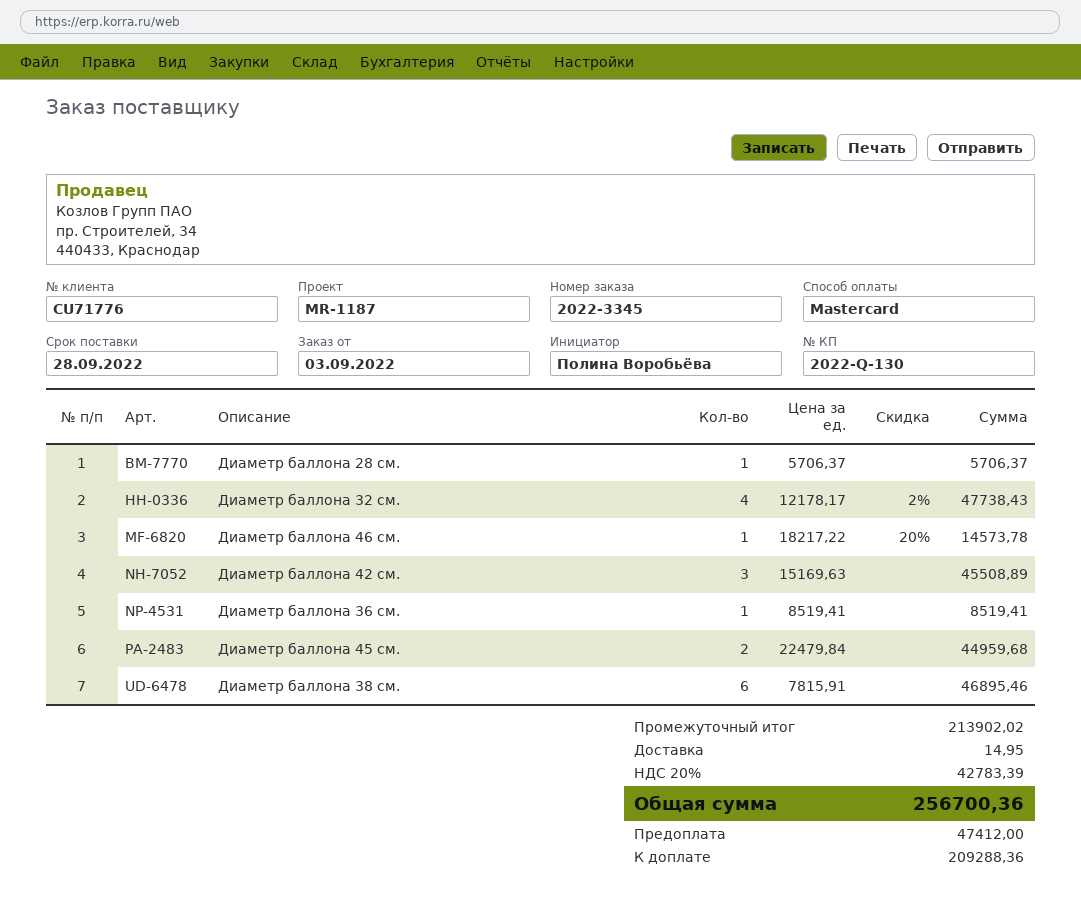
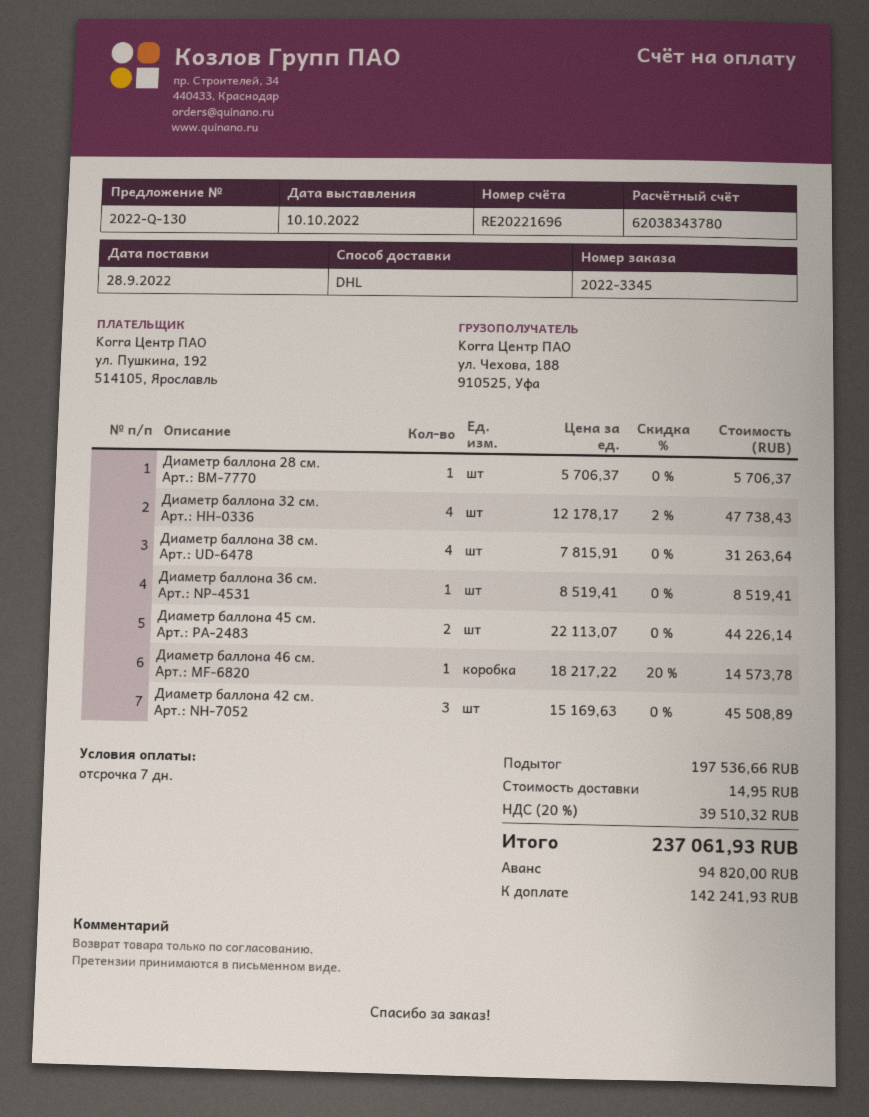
Диаметр баллона 45 см.: 2 x 22479.84 = 44959.68 -> 2 x 22113.07 = 44226.14
Диаметр баллона 38 см.: 6 x 7815.91 = 46895.46 -> 4 x 7815.91 = 31263.64
subtotal: 213902.02 -> 197536.66
tax: 20% = 42783.39 -> 20% = 39510.32
total: 256700.36 -> 237061.93
deposit: 47412.00 -> 94820.00
balance: 209288.36 -> 142241.93

